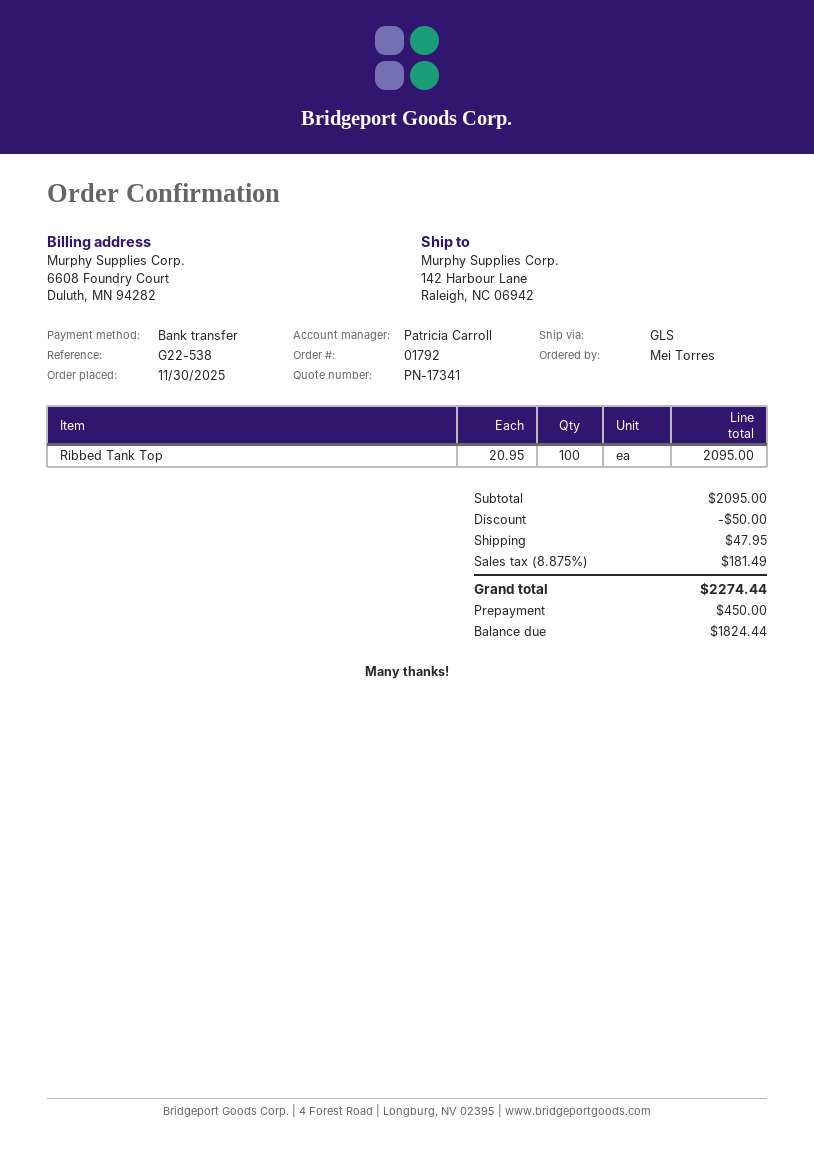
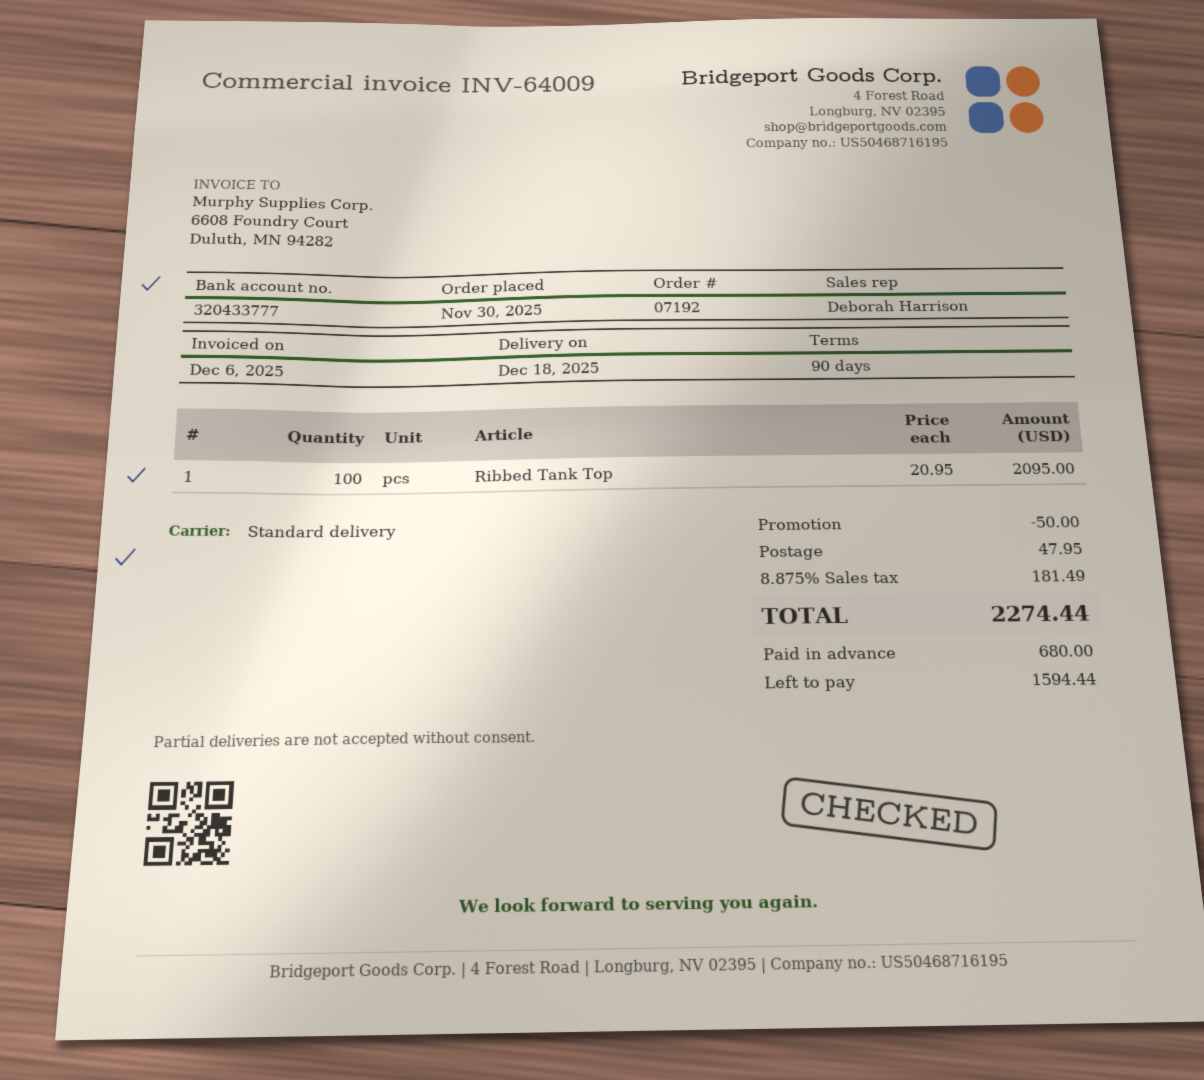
order number: 01792 -> 07192
sales rep: Patricia Carroll -> Deborah Harrison
shipping method: GLS -> standard
deposit: 450.00 -> 680.00
balance: 1824.44 -> 1594.44

